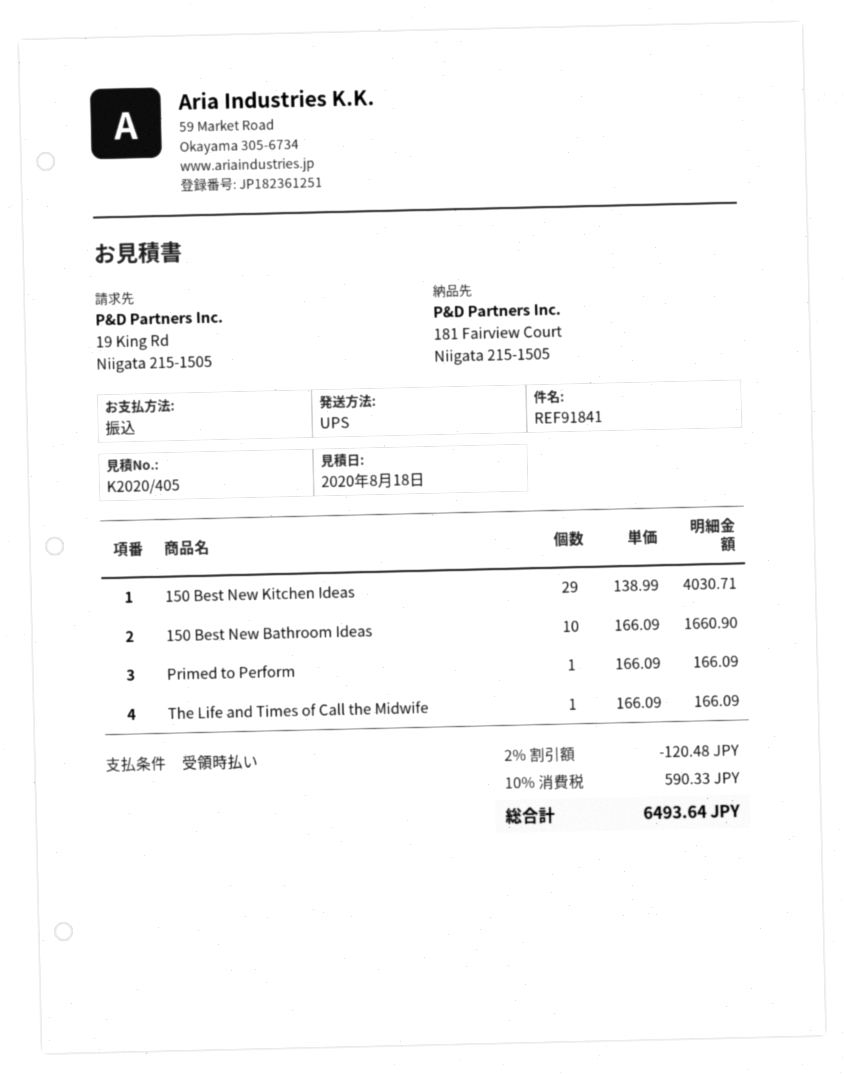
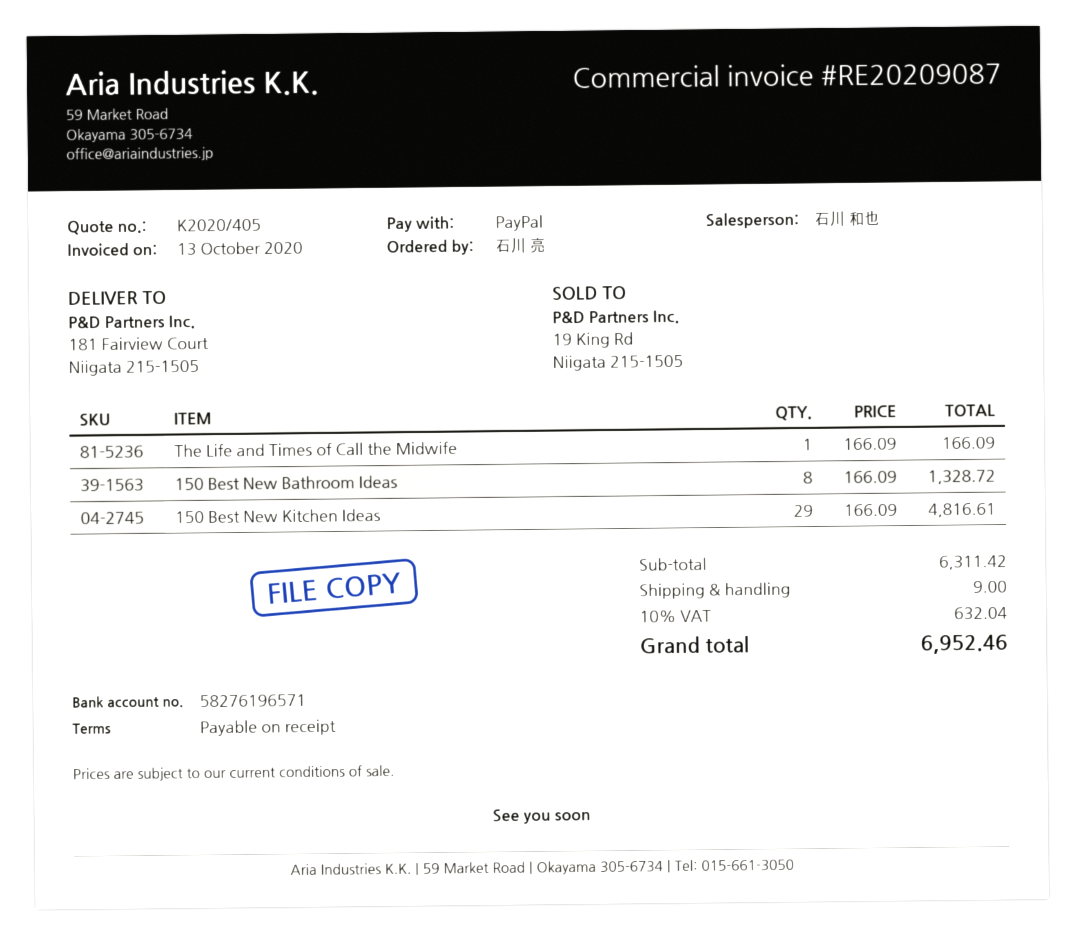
payment method: bank transfer -> PayPal
150 Best New Kitchen Ideas: 29 x 138.99 = 4030.71 -> 29 x 166.09 = 4816.61
150 Best New Bathroom Ideas: 10 x 166.09 = 1660.90 -> 8 x 166.09 = 1328.72
Primed to Perform: 1 x 166.09 = 166.09 -> none
discount: 2% = 120.48 -> none
shipping: none -> 9.00
tax: 10% = 590.33 -> 10% = 632.04
total: 6493.64 -> 6952.46

